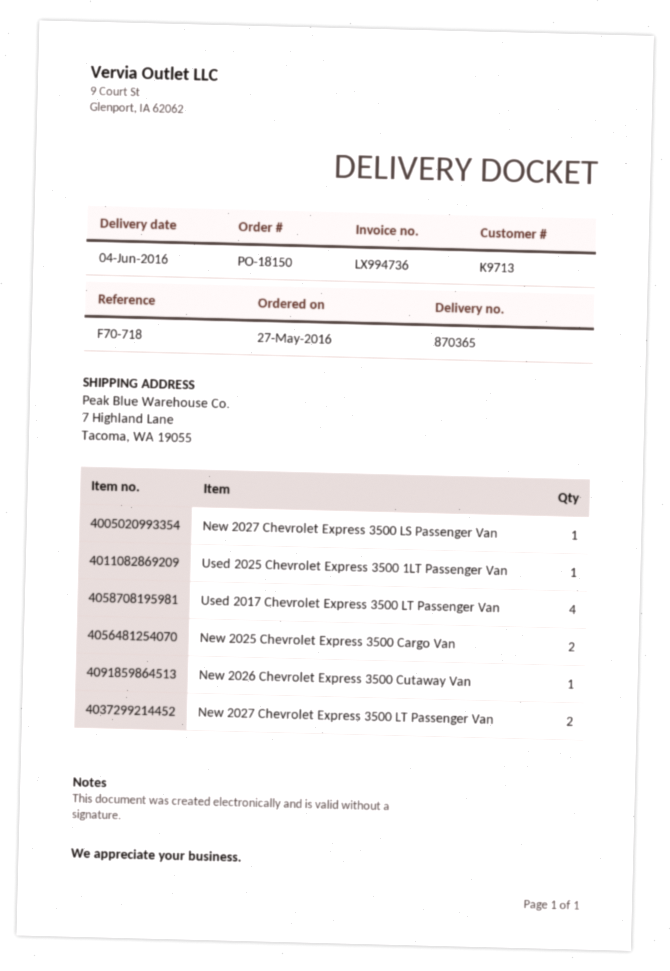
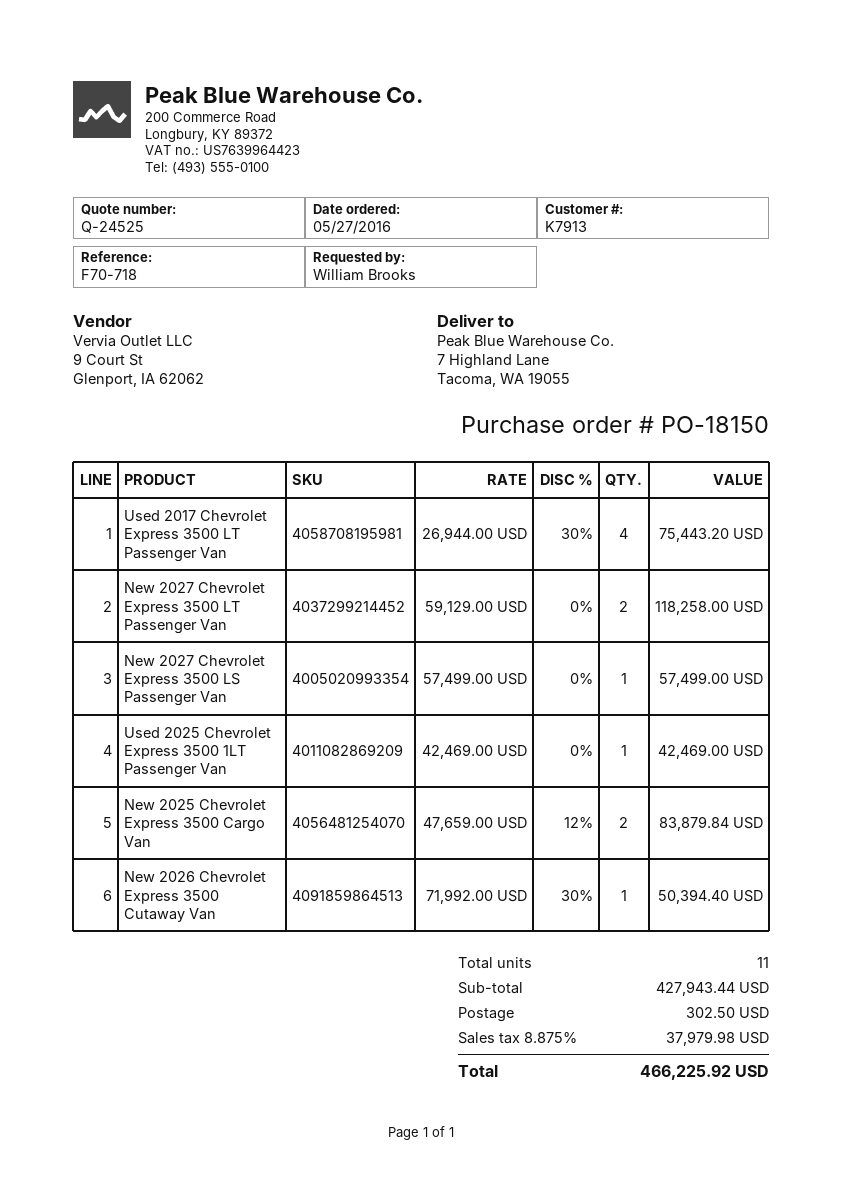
customer number: K9713 -> K7913

